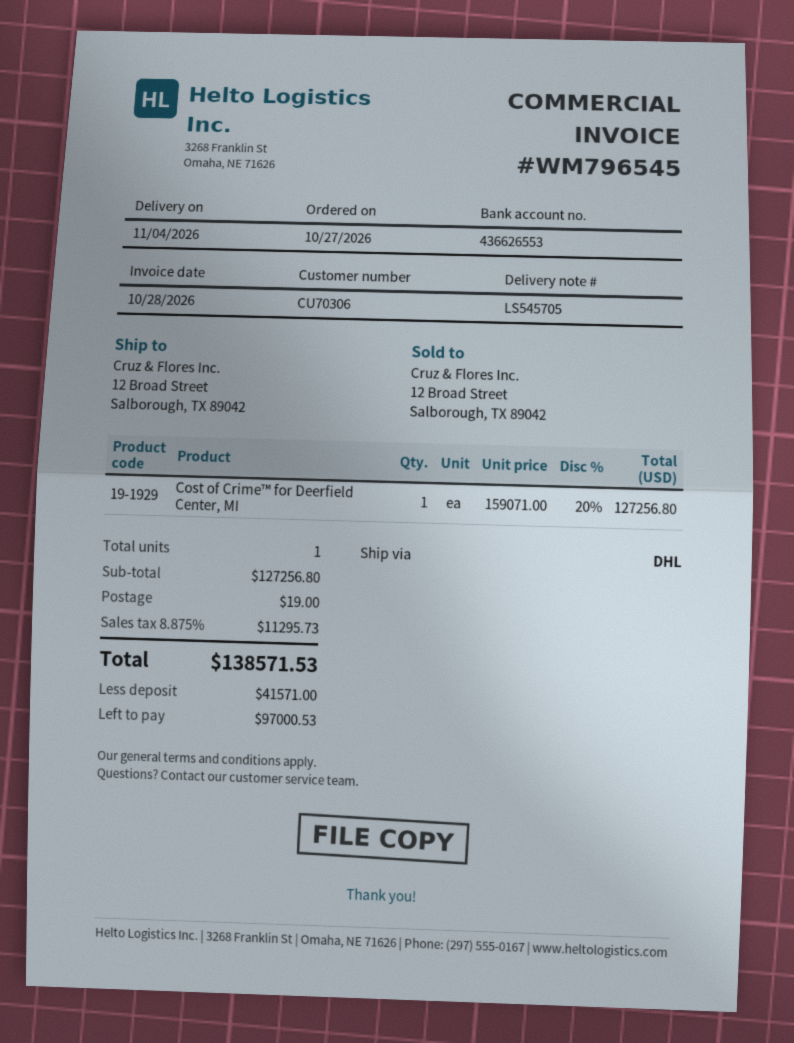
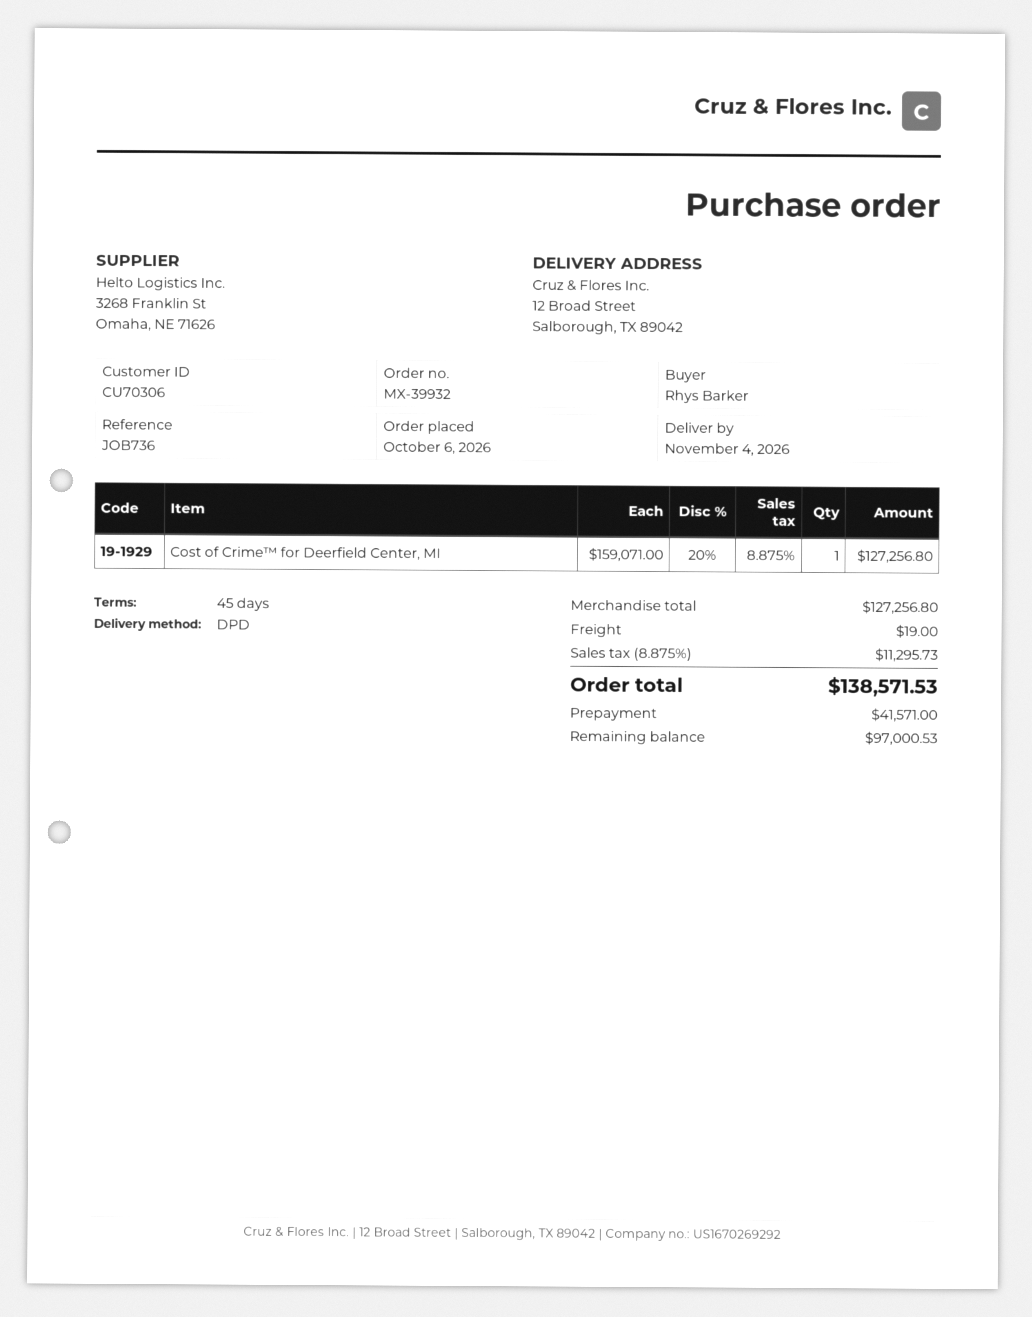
order date: 2026-10-27 -> 2026-10-06
shipping method: DHL -> DPD

